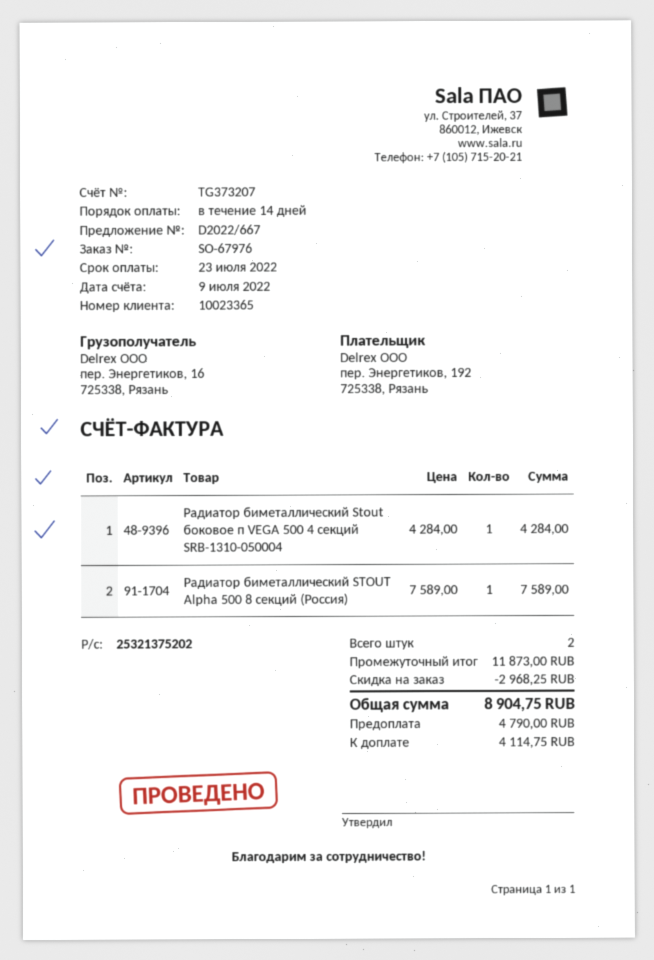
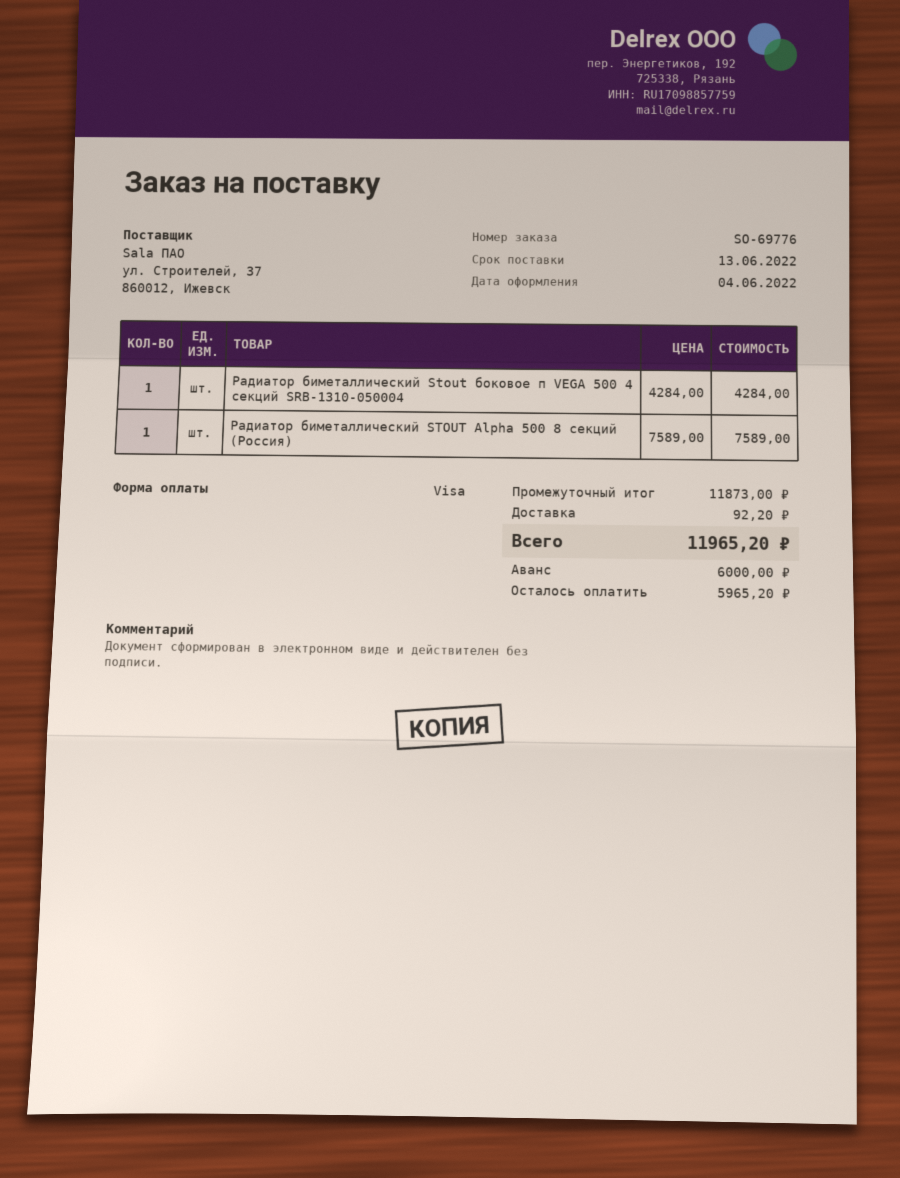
order number: SO-67976 -> SO-69776
discount: 2968.25 -> none
shipping: none -> 92.20
total: 8904.75 -> 11965.20
deposit: 4790.00 -> 6000.00
balance: 4114.75 -> 5965.20

